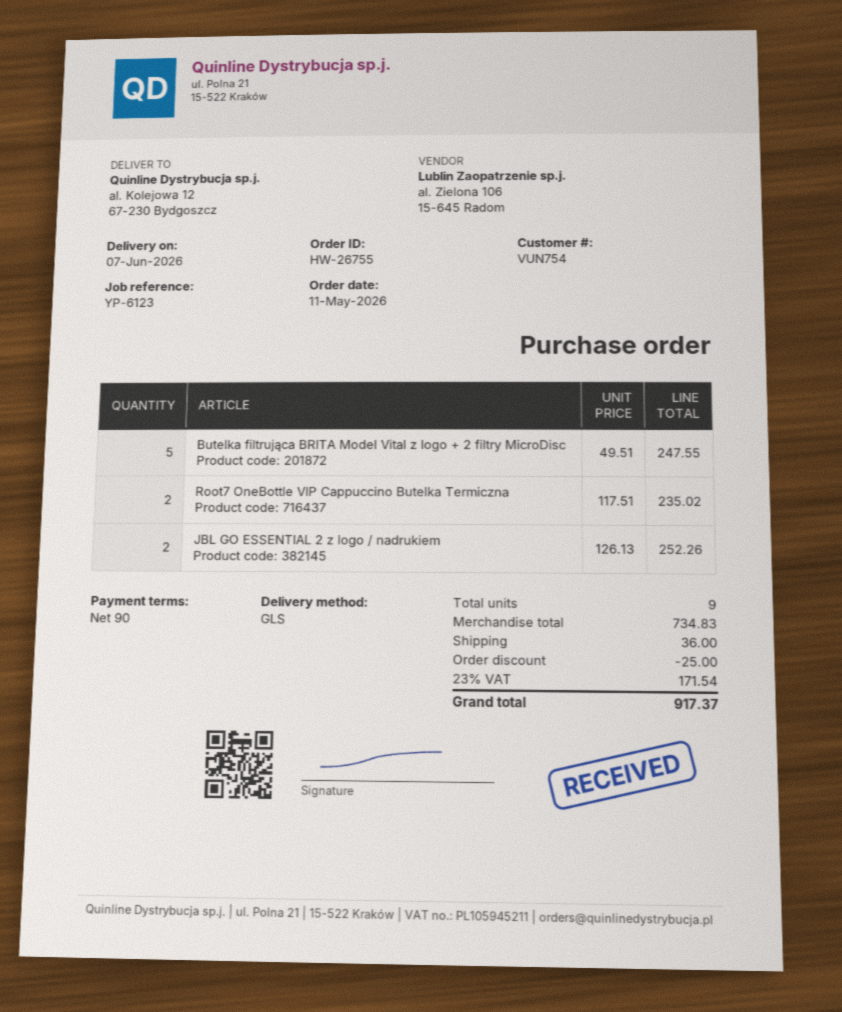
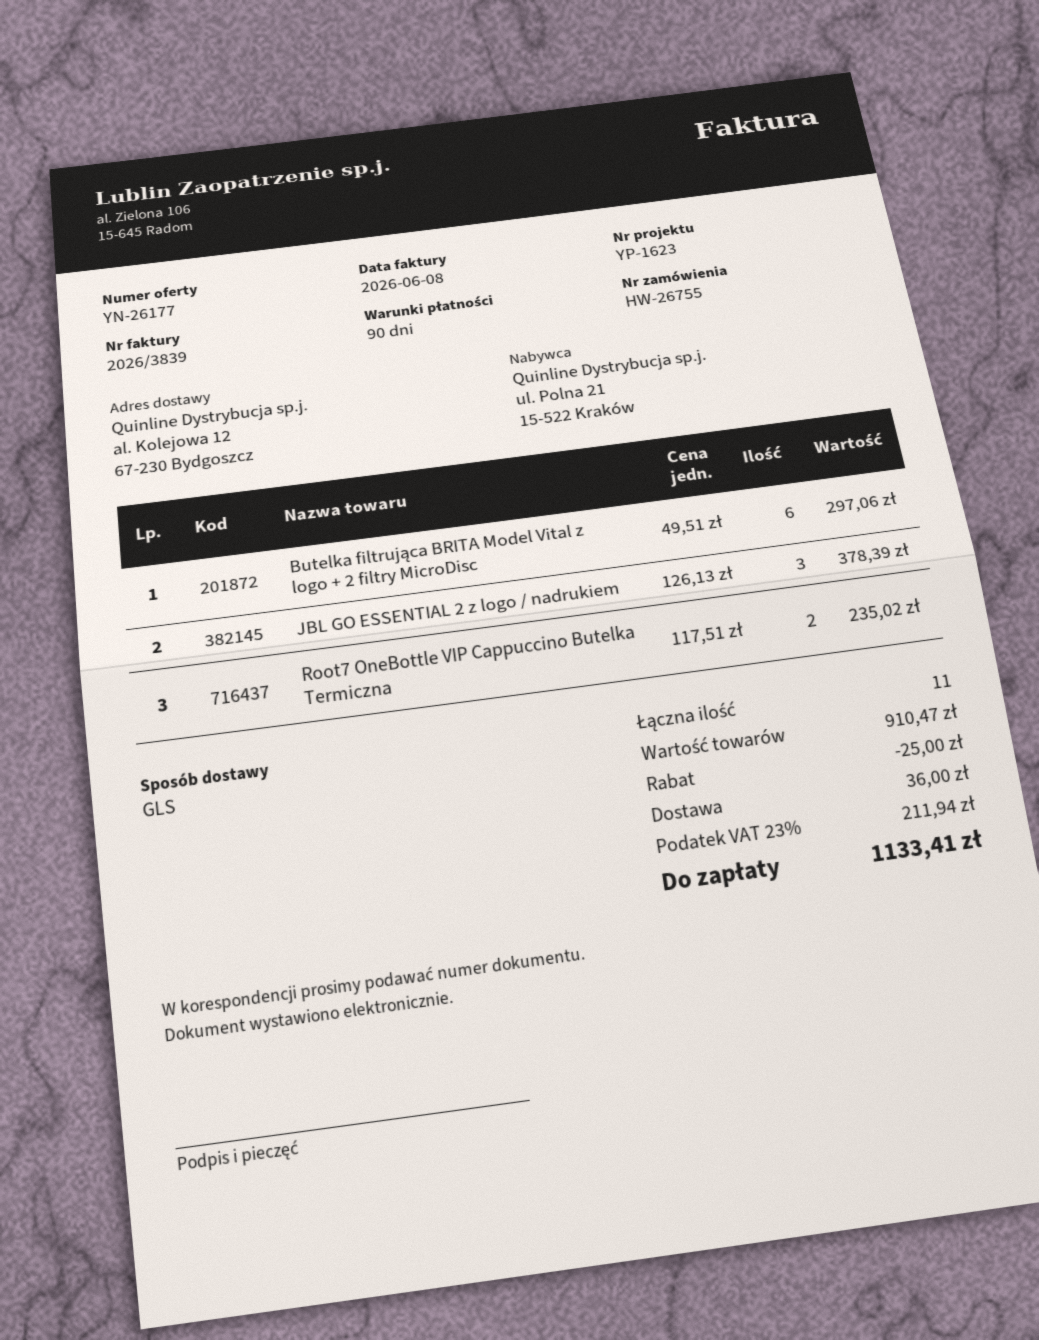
reference: YP-6123 -> YP-1623
Butelka filtrująca BRITA Model Vital z logo + 2 filtry MicroDisc: 5 x 49.51 = 247.55 -> 6 x 49.51 = 297.06
JBL GO ESSENTIAL 2 z logo / nadrukiem: 2 x 126.13 = 252.26 -> 3 x 126.13 = 378.39
total quantity: 9 -> 11
subtotal: 734.83 -> 910.47
tax: 23% = 171.54 -> 23% = 211.94
total: 917.37 -> 1133.41

